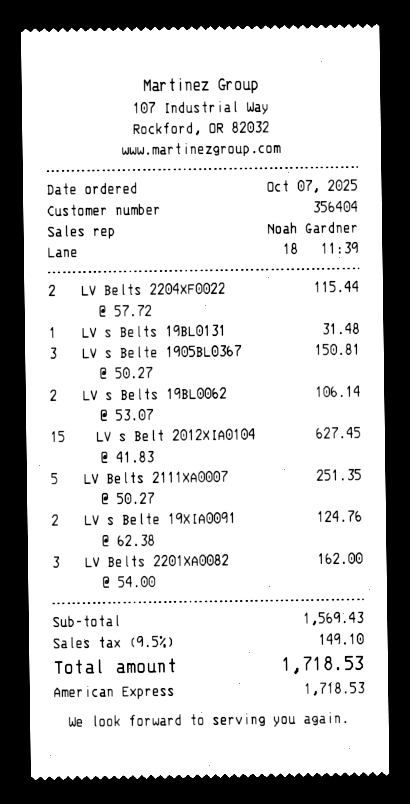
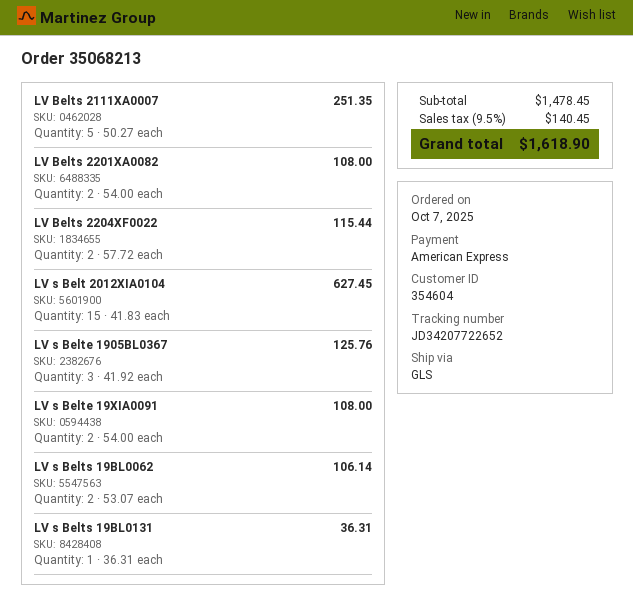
customer number: 356404 -> 354604
LV s Belts 19BL0131: 1 x 31.48 = 31.48 -> 1 x 36.31 = 36.31
LV s Belte 1905BL0367: 3 x 50.27 = 150.81 -> 3 x 41.92 = 125.76
LV s Belte 19XIA0091: 2 x 62.38 = 124.76 -> 2 x 54.00 = 108.00
LV Belts 2201XA0082: 3 x 54.00 = 162.00 -> 2 x 54.00 = 108.00
subtotal: 1569.43 -> 1478.45
tax: 9.5% = 149.10 -> 9.5% = 140.45
total: 1718.53 -> 1618.90

